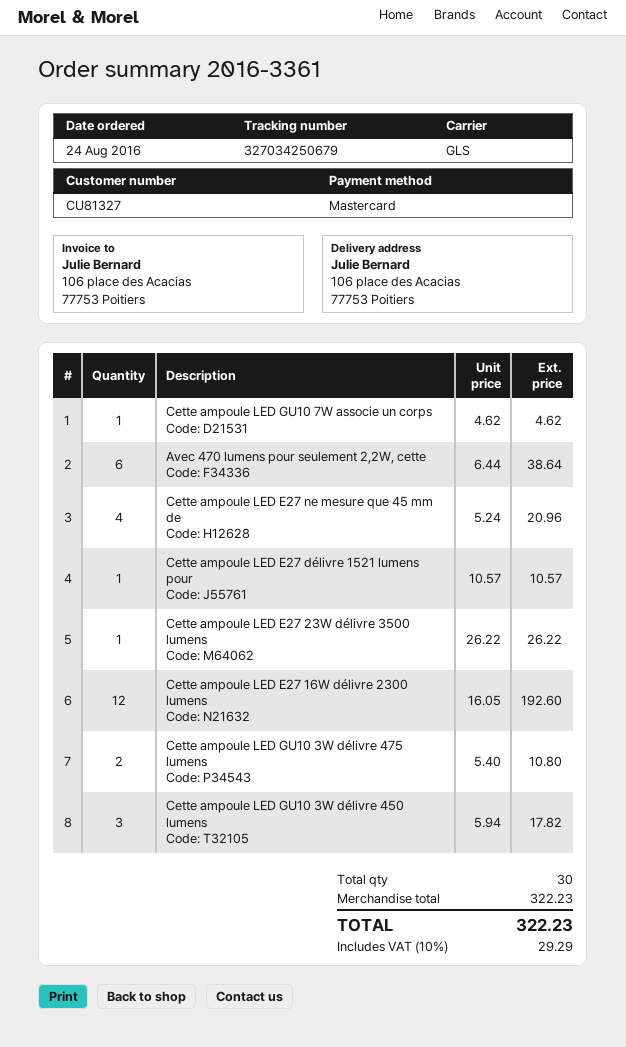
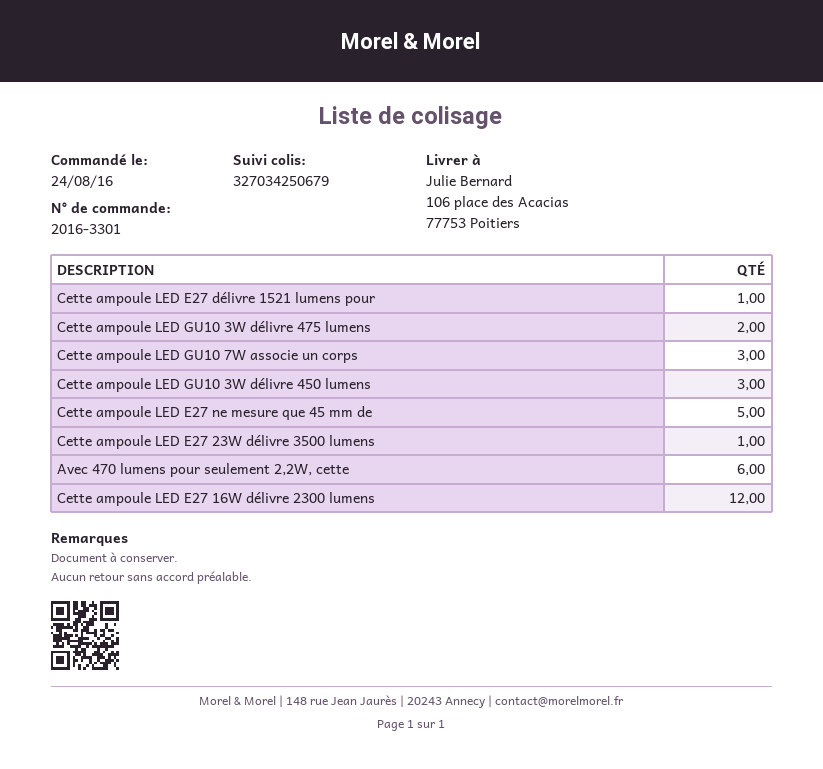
order number: 2016-3361 -> 2016-3301
Cette ampoule LED GU10 7W associe un corps: 1 -> 3
Cette ampoule LED E27 ne mesure que 45 mm de: 4 -> 5

